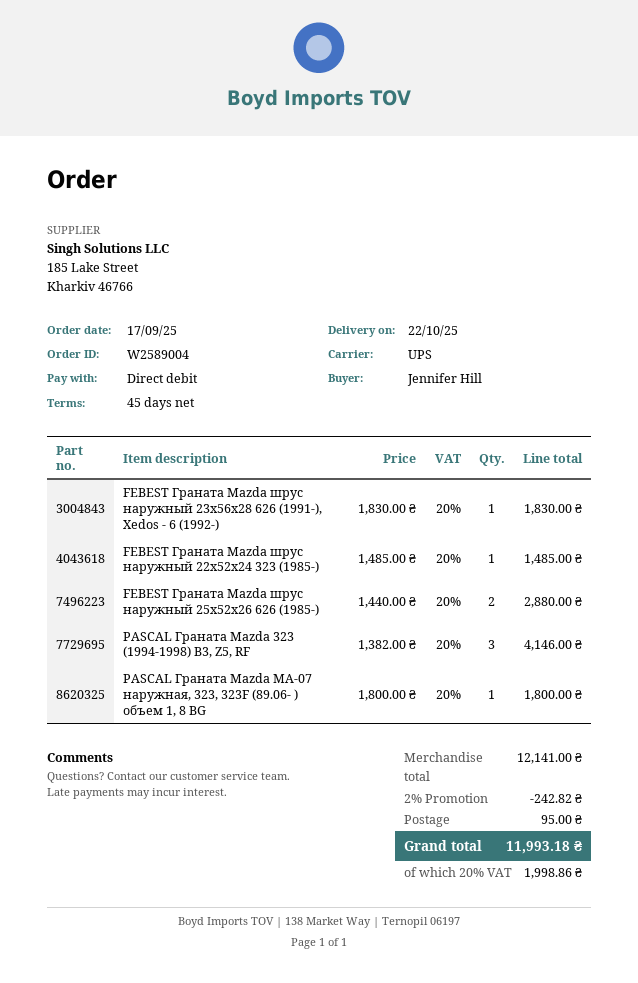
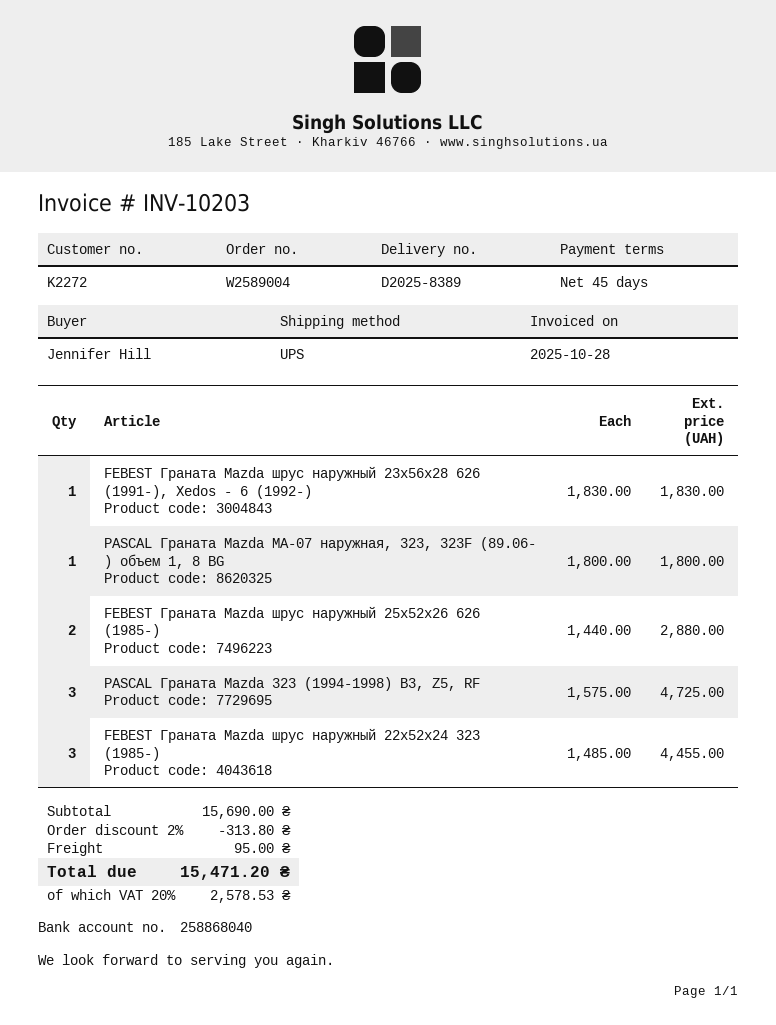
FEBEST Граната Mazda шрус наружный 22x52x24 323 (1985-): 1 x 1485.00 = 1485.00 -> 3 x 1485.00 = 4455.00
PASCAL Граната Mazda 323 (1994-1998) B3, Z5, RF: 3 x 1382.00 = 4146.00 -> 3 x 1575.00 = 4725.00
subtotal: 12141.00 -> 15690.00
discount: 2% = 242.82 -> 2% = 313.80
tax: 20% = 1998.86 -> 20% = 2578.53
total: 11993.18 -> 15471.20

